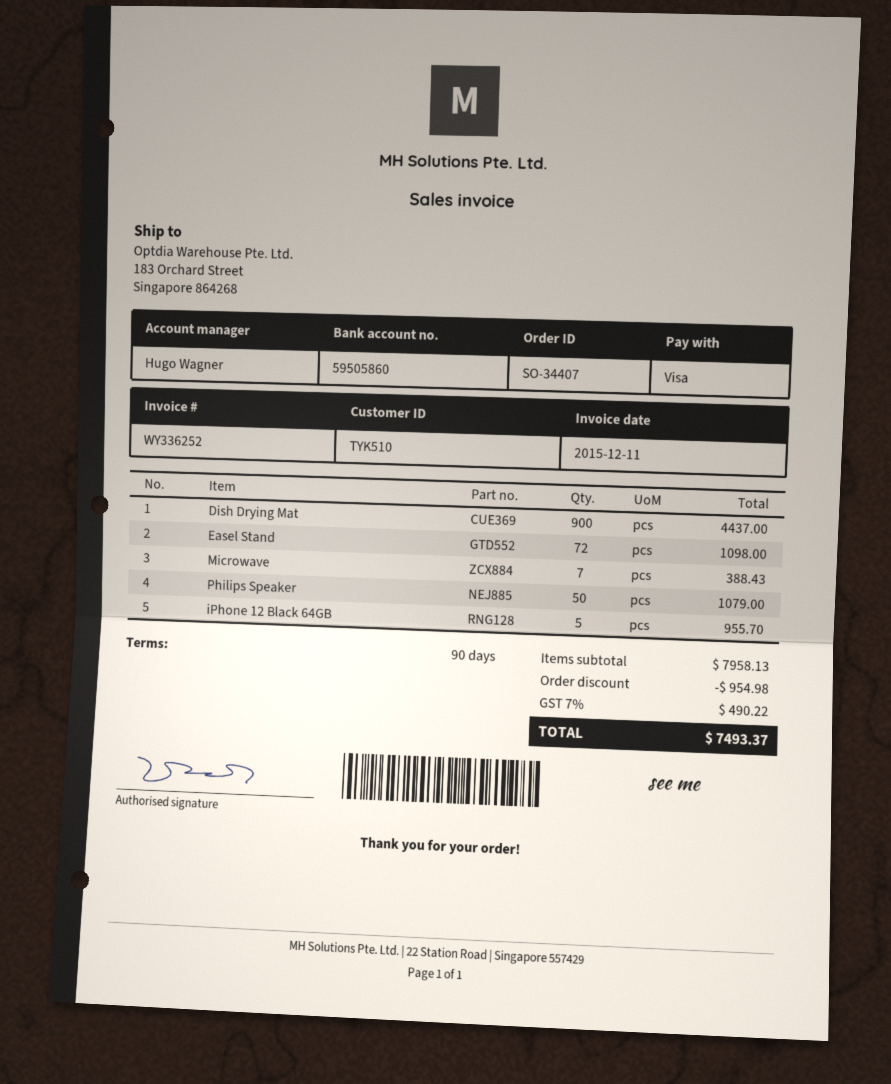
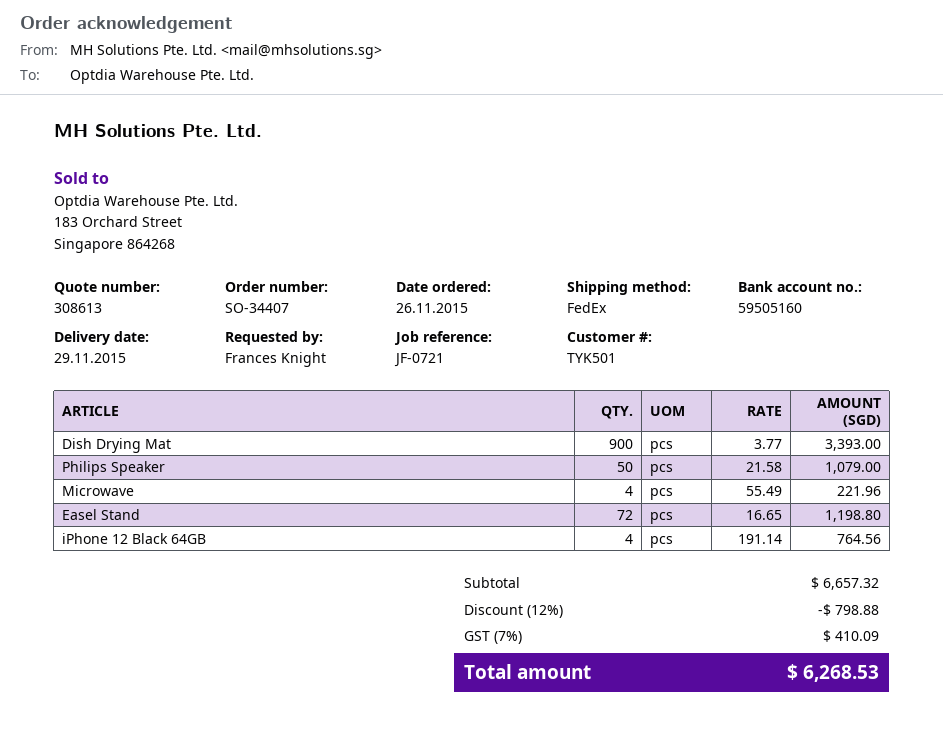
customer number: TYK510 -> TYK501
bank account: 59505860 -> 59505160
Dish Drying Mat: 900 for 4437.00 -> 900 for 3393.00
Easel Stand: 72 for 1098.00 -> 72 for 1198.80
Microwave: 7 for 388.43 -> 4 for 221.96
iPhone 12 Black 64GB: 5 for 955.70 -> 4 for 764.56
subtotal: 7958.13 -> 6657.32
discount: 954.98 -> 798.88
tax: 7% = 490.22 -> 7% = 410.09
total: 7493.37 -> 6268.53

